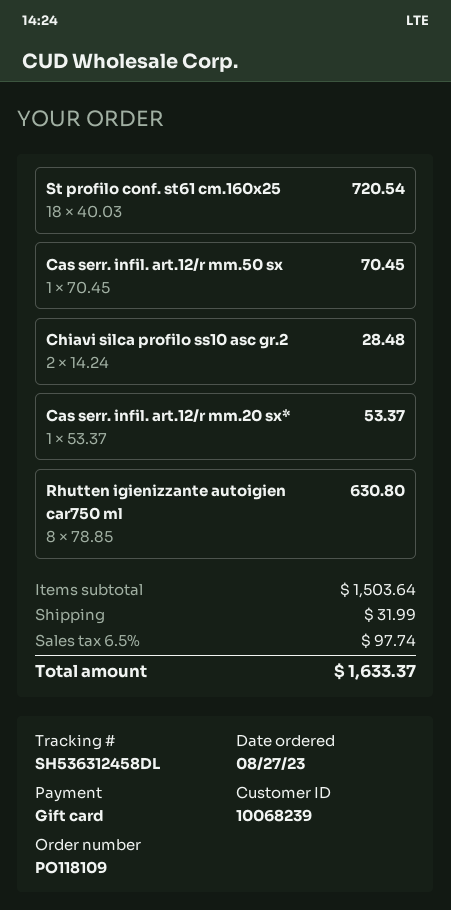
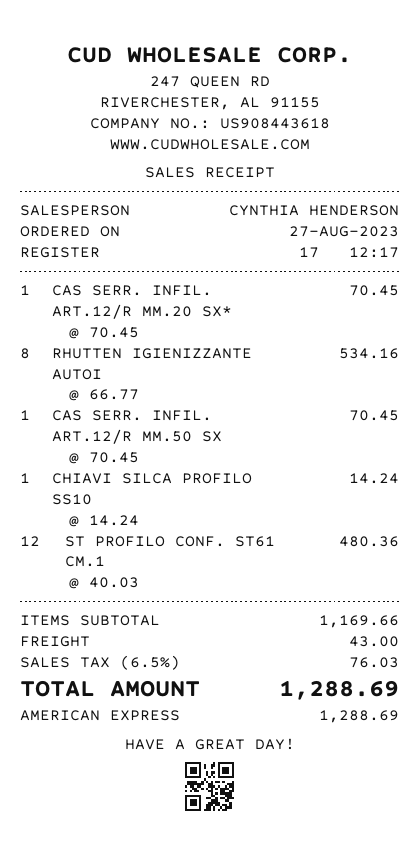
payment method: gift card -> American Express
St profilo conf. st61 cm.160x25: 18 x 40.03 = 720.54 -> 12 x 40.03 = 480.36
Chiavi silca profilo ss10 asc gr.2: 2 x 14.24 = 28.48 -> 1 x 14.24 = 14.24
Cas serr. infil. art.12/r mm.20 sx*: 1 x 53.37 = 53.37 -> 1 x 70.45 = 70.45
Rhutten igienizzante autoigien car750 ml: 8 x 78.85 = 630.80 -> 8 x 66.77 = 534.16
subtotal: 1503.64 -> 1169.66
shipping: 31.99 -> 43.00
tax: 6.5% = 97.74 -> 6.5% = 76.03
total: 1633.37 -> 1288.69

